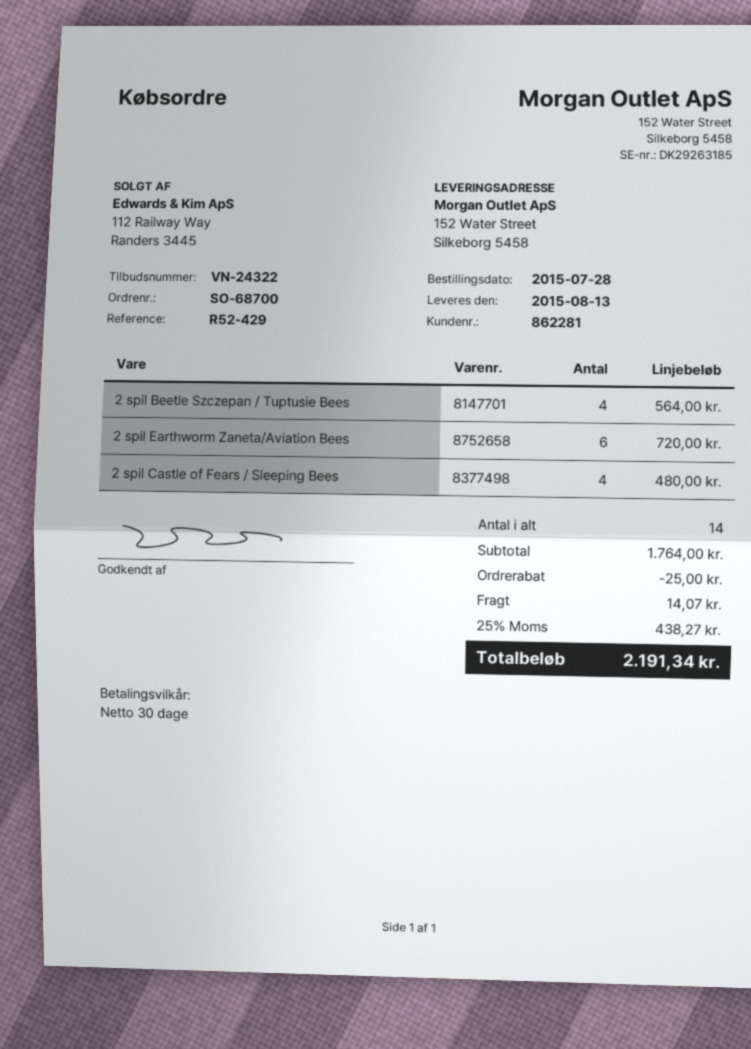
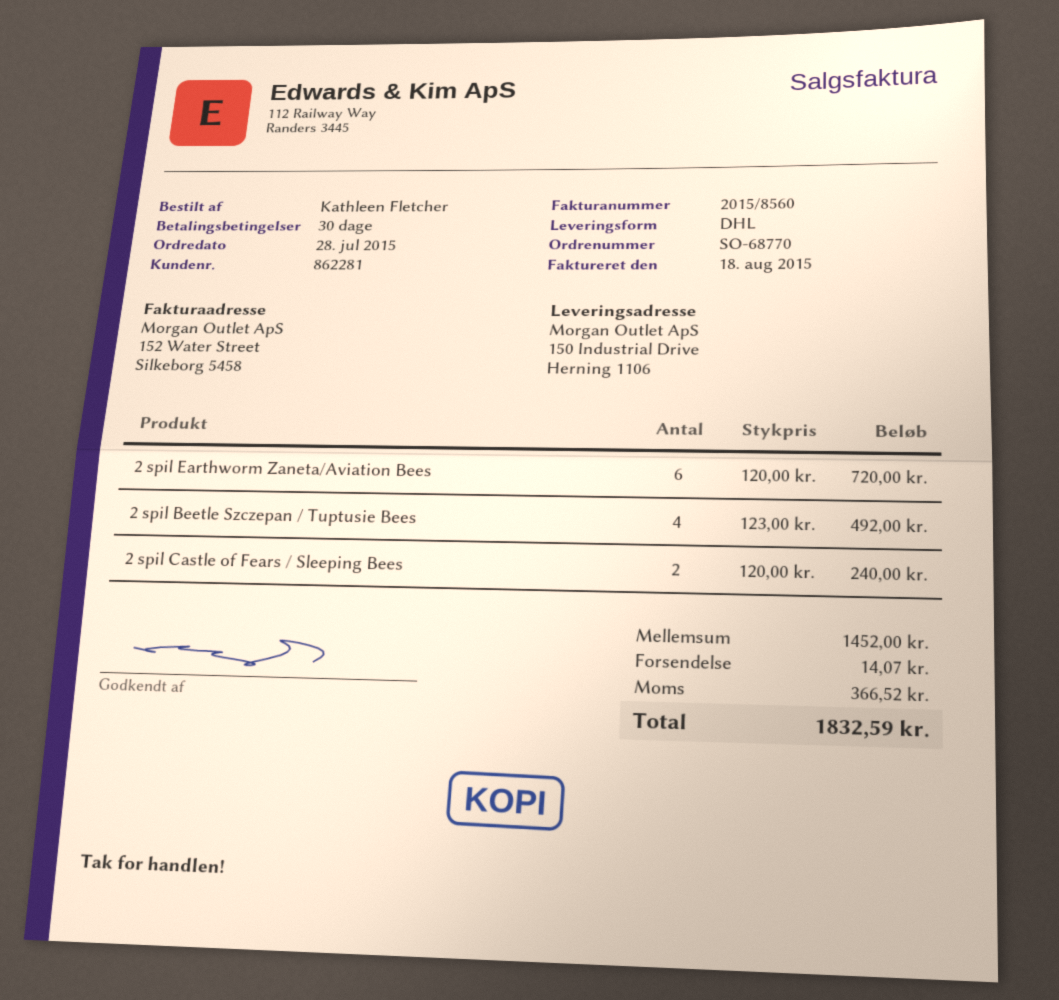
order number: SO-68700 -> SO-68770
ship to: 152 Water Street, Silkeborg 5458 -> 150 Industrial Drive, Herning 1106
2 spil Beetle Szczepan / Tuptusie Bees: 4 for 564.00 -> 4 for 492.00
2 spil Castle of Fears / Sleeping Bees: 4 for 480.00 -> 2 for 240.00
subtotal: 1764.00 -> 1452.00
discount: 25.00 -> none
tax: 438.27 -> 366.52
total: 2191.34 -> 1832.59

